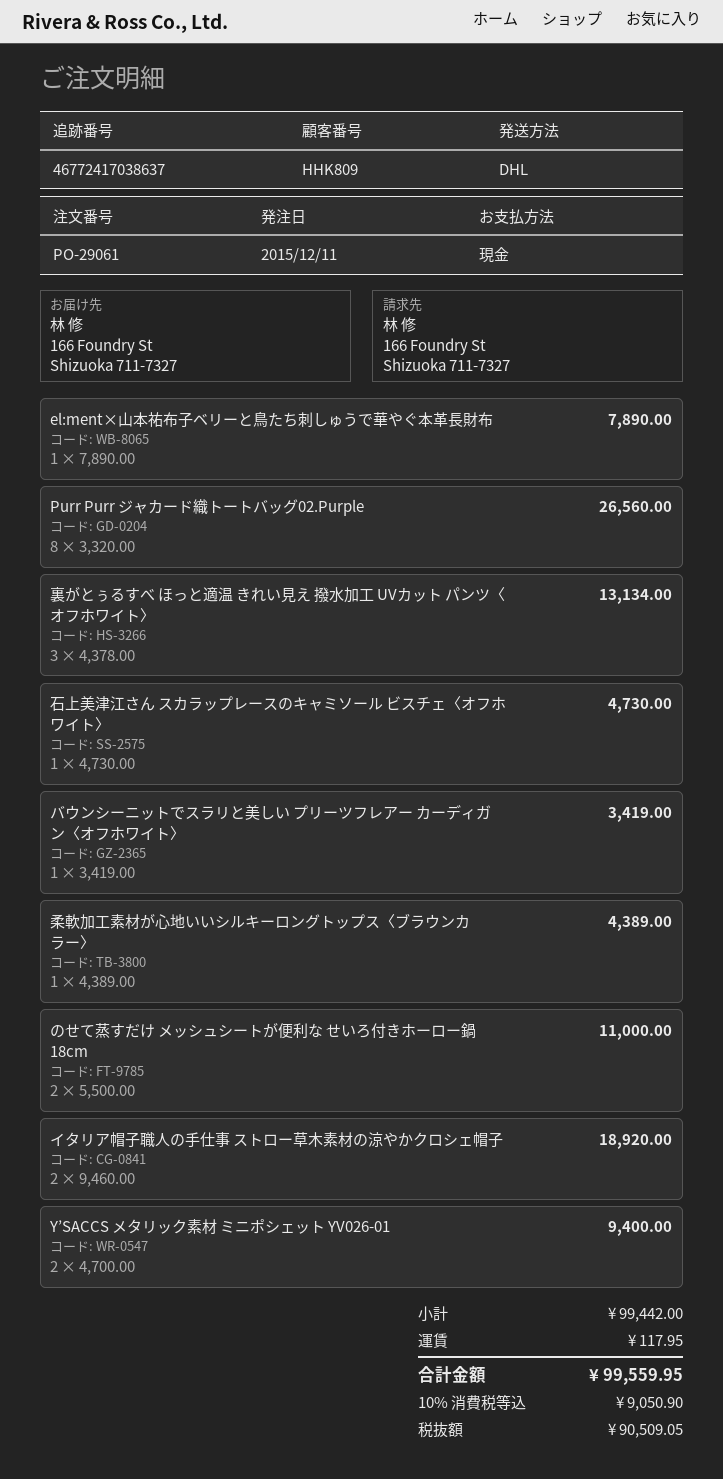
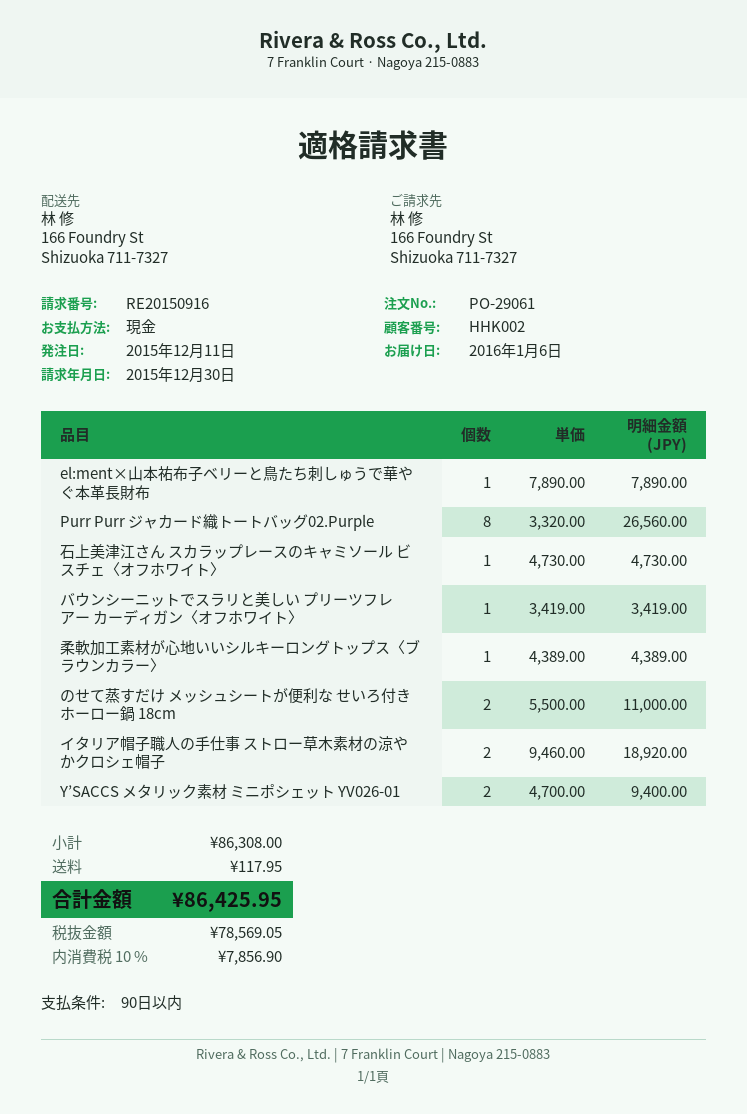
customer number: HHK809 -> HHK002
裏がとぅるすべ ほっと適温 きれい見え 撥水加工 UVカット パンツ〈オフホワイト〉: 3 x 4378.00 = 13134.00 -> none
subtotal: 99442.00 -> 86308.00
net: 90509.05 -> 78569.05
tax: 10% = 9050.90 -> 10% = 7856.90
total: 99559.95 -> 86425.95

